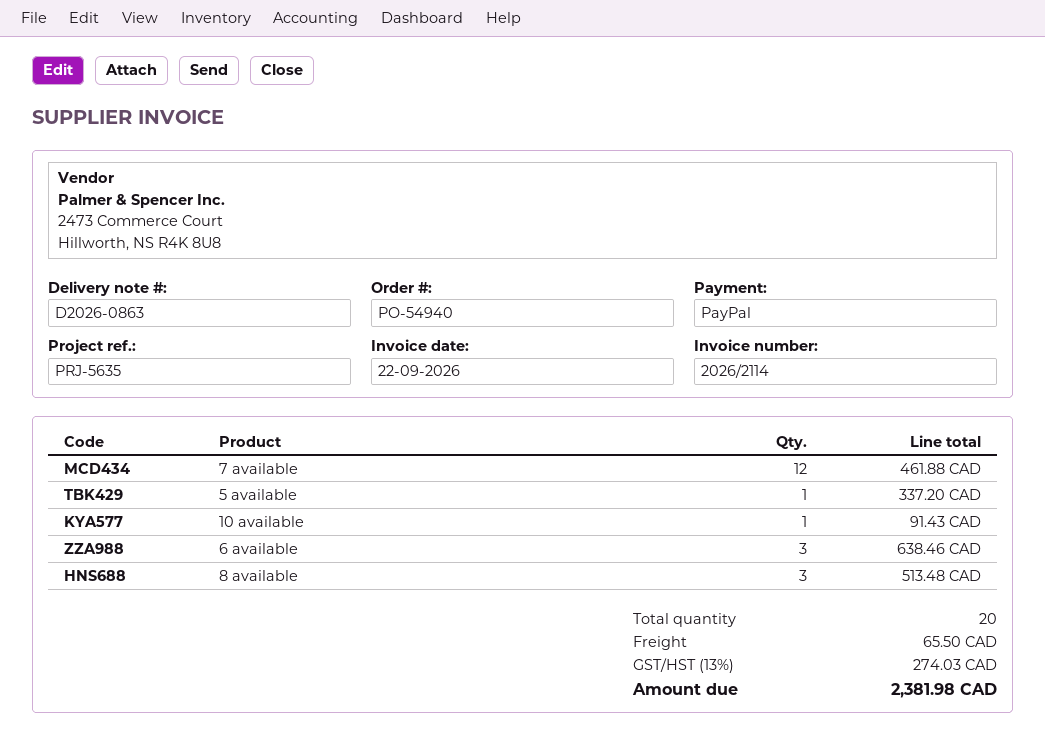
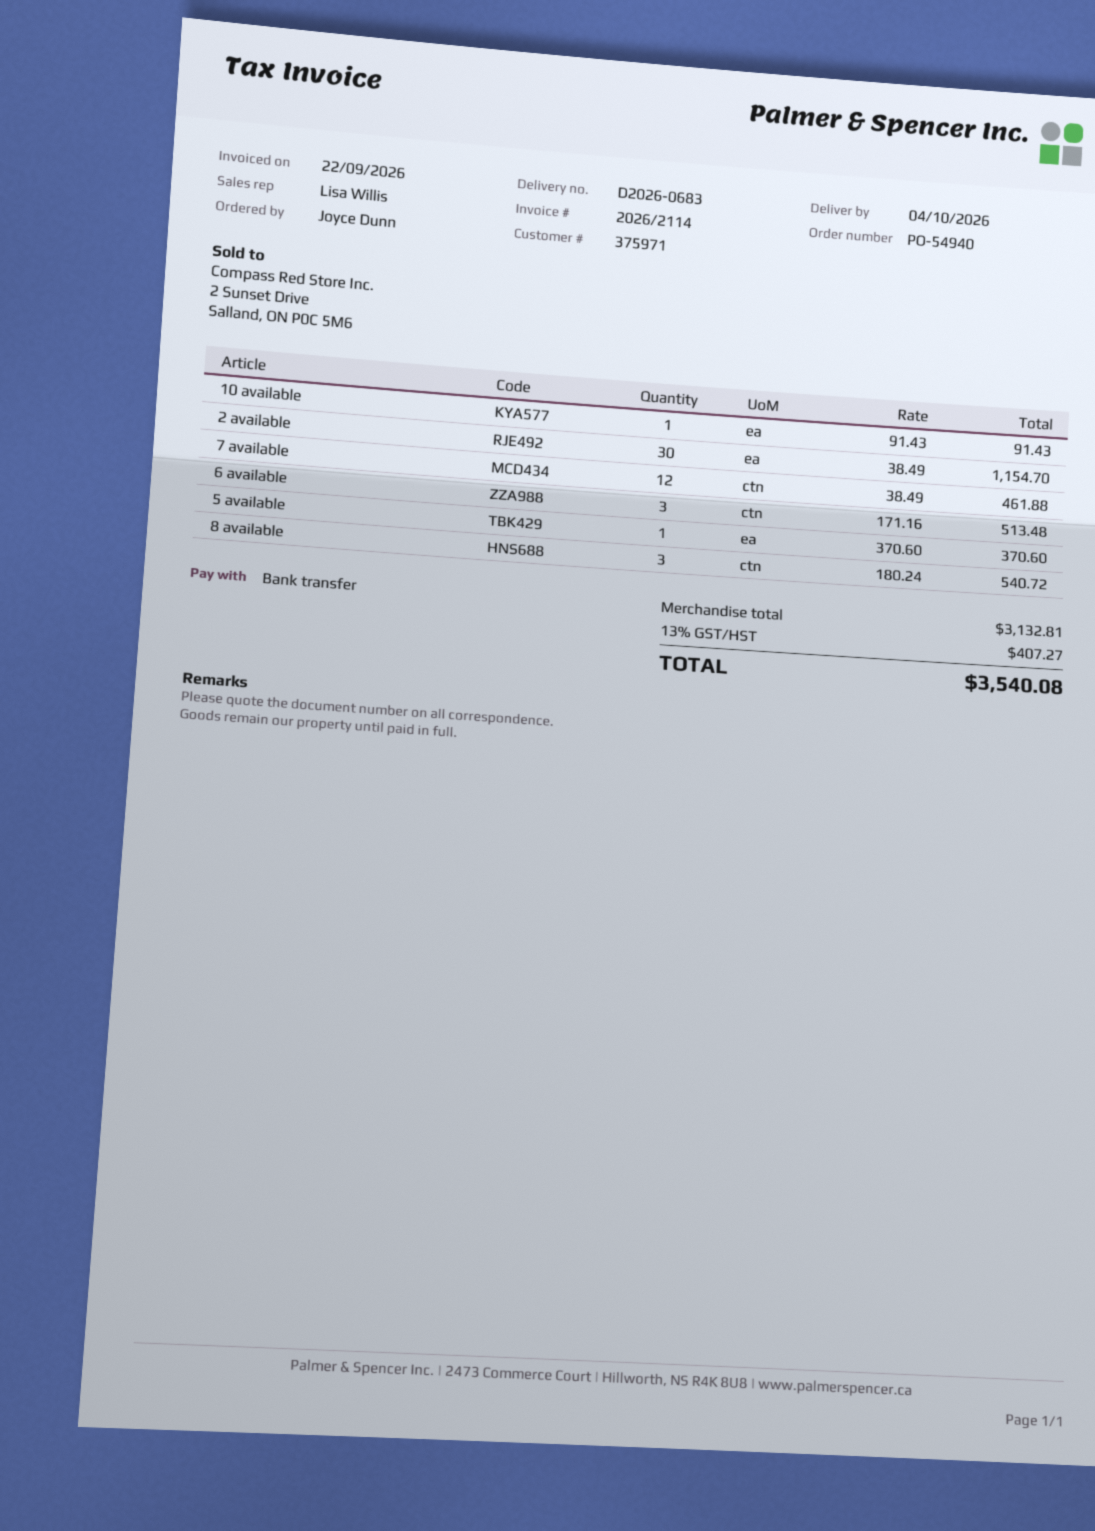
delivery note number: D2026-0863 -> D2026-0683
payment method: PayPal -> bank transfer
5 available: 1 for 337.20 -> 1 for 370.60
6 available: 3 for 638.46 -> 3 for 513.48
8 available: 3 for 513.48 -> 3 for 540.72
2 available: none -> 30 for 1154.70
shipping: 65.50 -> none
tax: 13% = 274.03 -> 13% = 407.27
total: 2381.98 -> 3540.08

